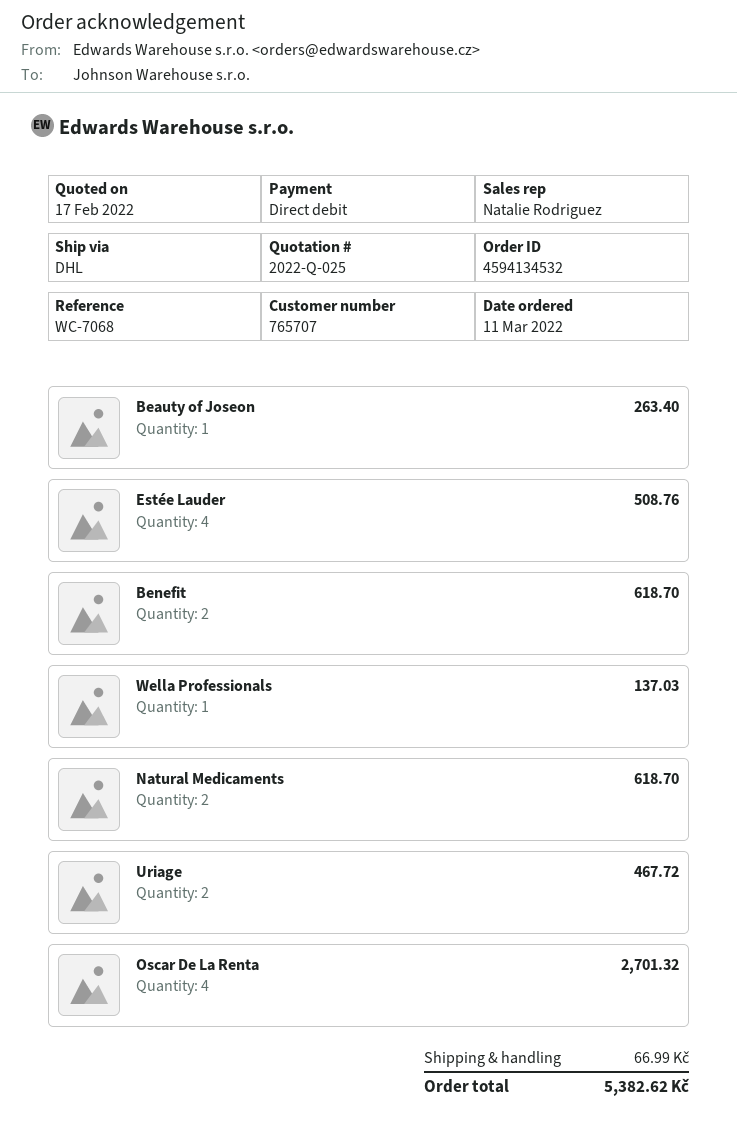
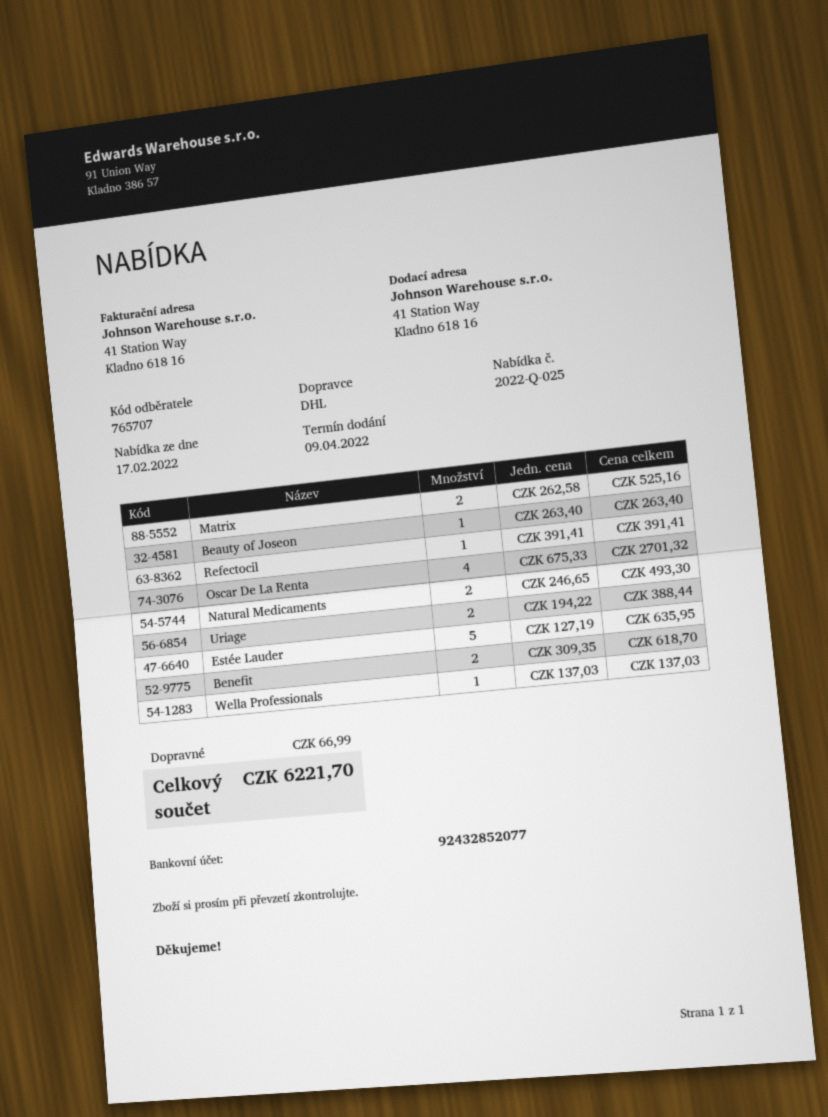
Estée Lauder: 4 for 508.76 -> 5 for 635.95
Natural Medicaments: 2 for 618.70 -> 2 for 493.30
Uriage: 2 for 467.72 -> 2 for 388.44
Matrix: none -> 2 for 525.16
Refectocil: none -> 1 for 391.41
total: 5382.62 -> 6221.70

